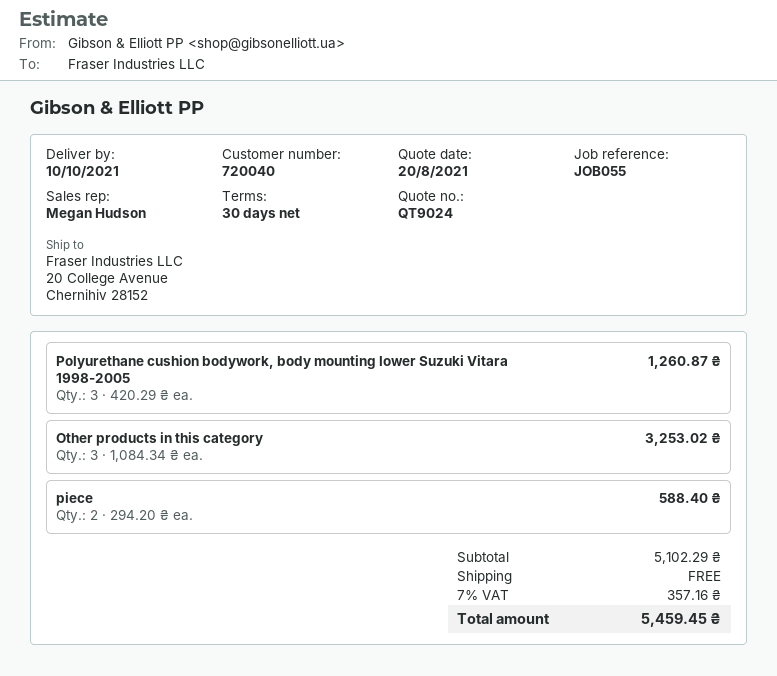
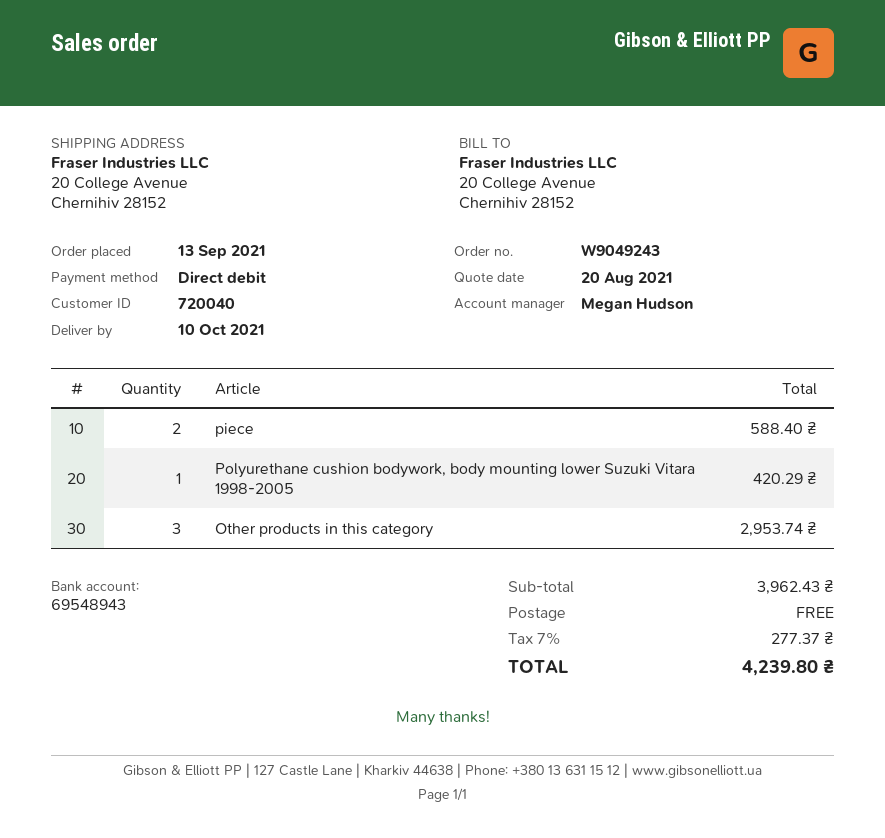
Polyurethane cushion bodywork, body mounting lower Suzuki Vitara 1998-2005: 3 for 1260.87 -> 1 for 420.29
Other products in this category: 3 for 3253.02 -> 3 for 2953.74
subtotal: 5102.29 -> 3962.43
tax: 7% = 357.16 -> 7% = 277.37
total: 5459.45 -> 4239.80

